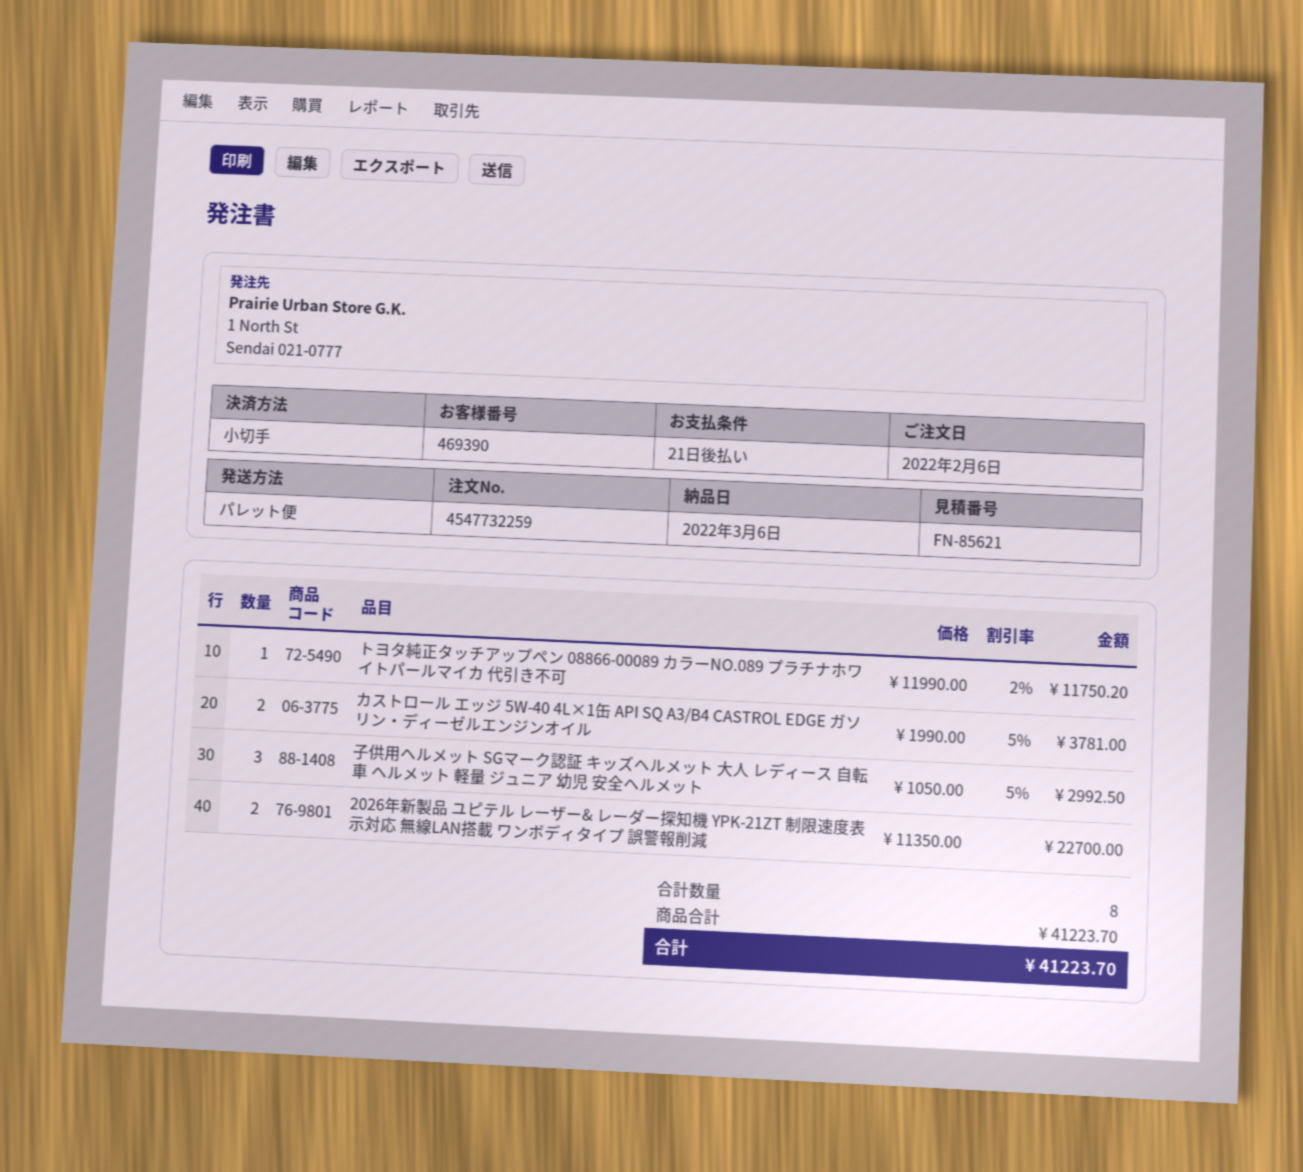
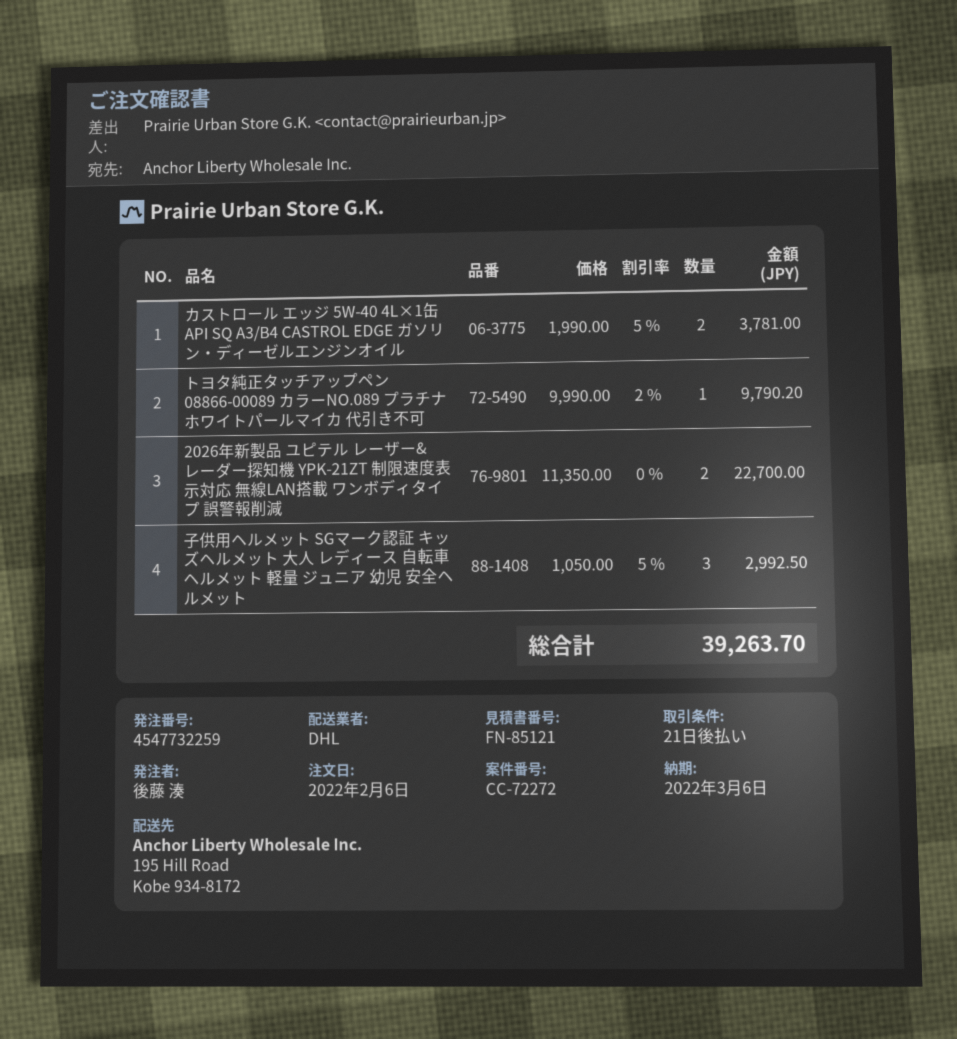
quote number: FN-85621 -> FN-85121
shipping method: pallet freight -> DHL
トヨタ純正タッチアップペン 08866-00089 カラーNO.089 プラチナホワイトパールマイカ 代引き不可: 1 x 11990.00 - 2% = 11750.20 -> 1 x 9990.00 - 2% = 9790.20
total: 41223.70 -> 39263.70

